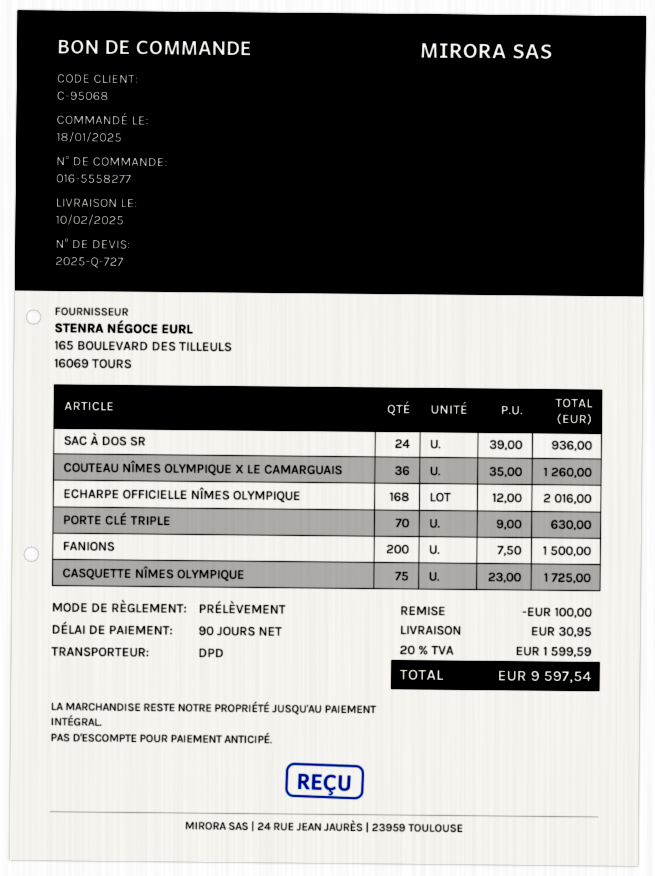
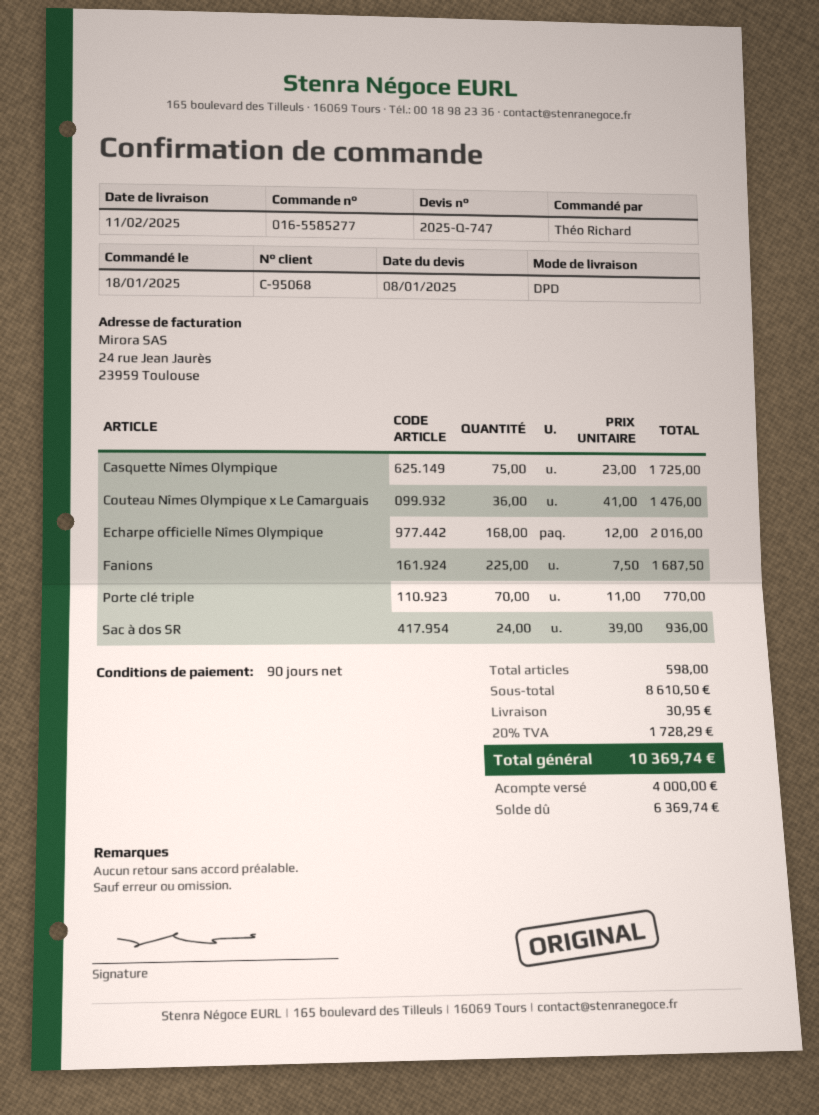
quote number: 2025-Q-727 -> 2025-Q-747
order number: 016-5558277 -> 016-5585277
delivery date: 2025-02-10 -> 2025-02-11
COUTEAU NÎMES OLYMPIQUE X LE CAMARGUAIS: 36 x 35.00 = 1260.00 -> 36 x 41.00 = 1476.00
PORTE CLÉ TRIPLE: 70 x 9.00 = 630.00 -> 70 x 11.00 = 770.00
FANIONS: 200 x 7.50 = 1500.00 -> 225 x 7.50 = 1687.50
discount: 100.00 -> none
tax: 20% = 1599.59 -> 20% = 1728.29
total: 9597.54 -> 10369.74

